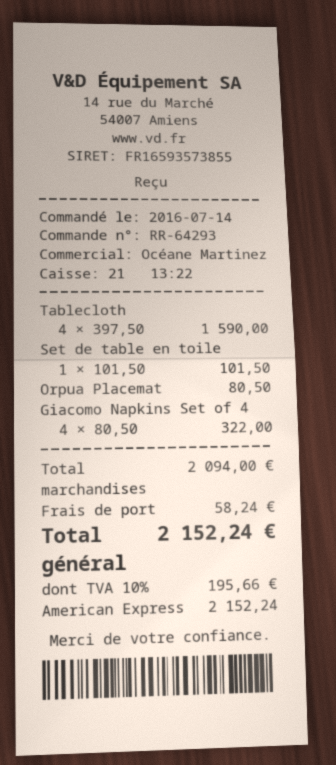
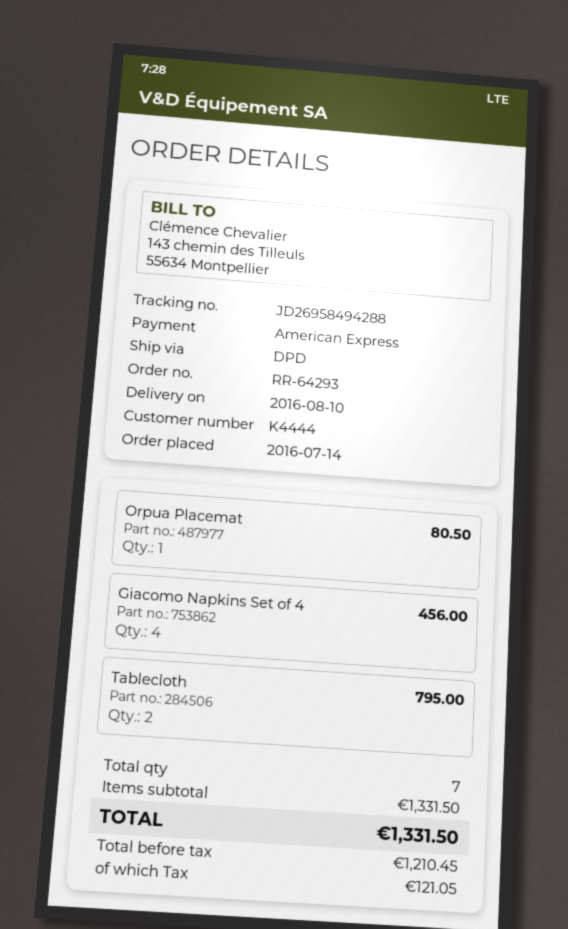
Tablecloth: 4 for 1590.00 -> 2 for 795.00
Set de table en toile: 1 for 101.50 -> none
Giacomo Napkins Set of 4: 4 for 322.00 -> 4 for 456.00
subtotal: 2094.00 -> 1331.50
shipping: 58.24 -> none
tax: 195.66 -> 121.05
total: 2152.24 -> 1331.50

